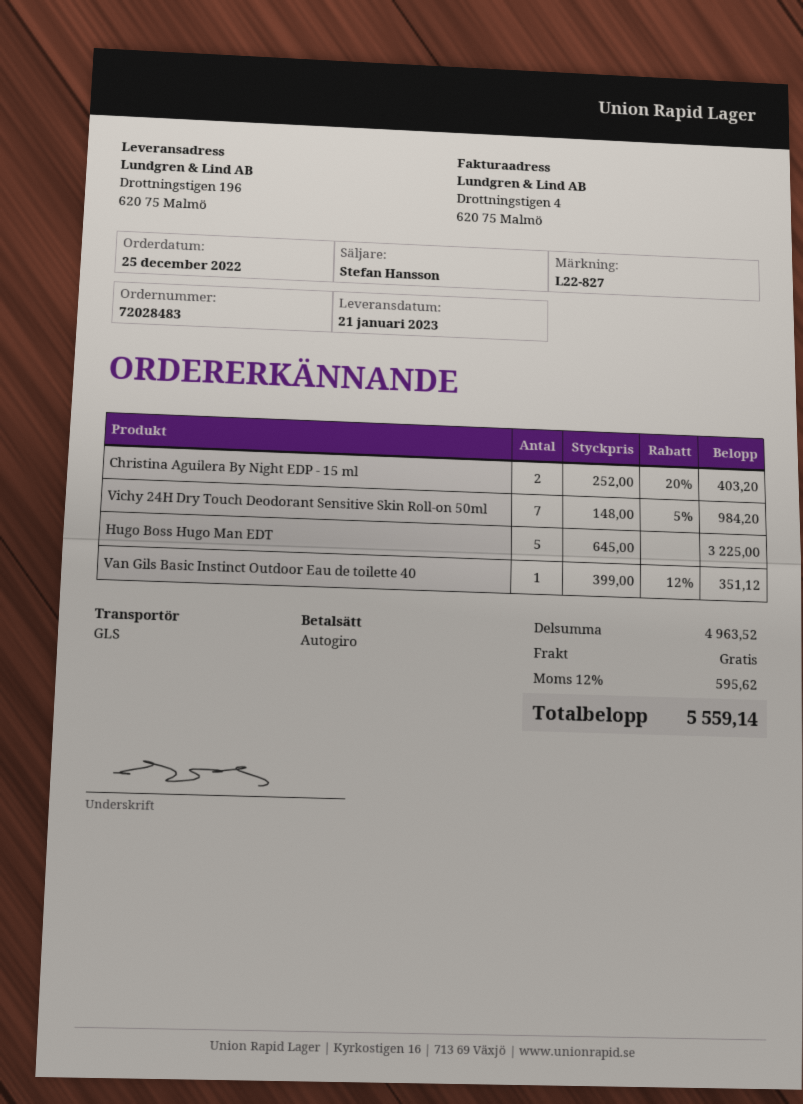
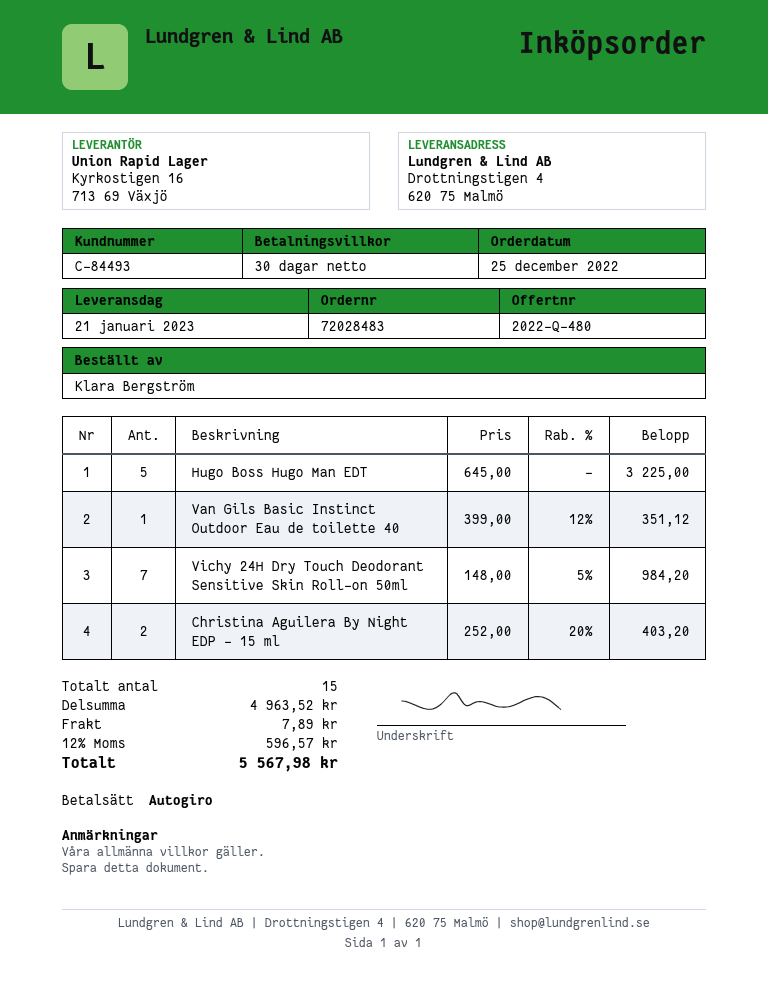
ship to: Drottningstigen 196, 620 75 Malmö -> Drottningstigen 4, 620 75 Malmö
shipping: 0.00 -> 7.89
tax: 12% = 595.62 -> 12% = 596.57
total: 5559.14 -> 5567.98

